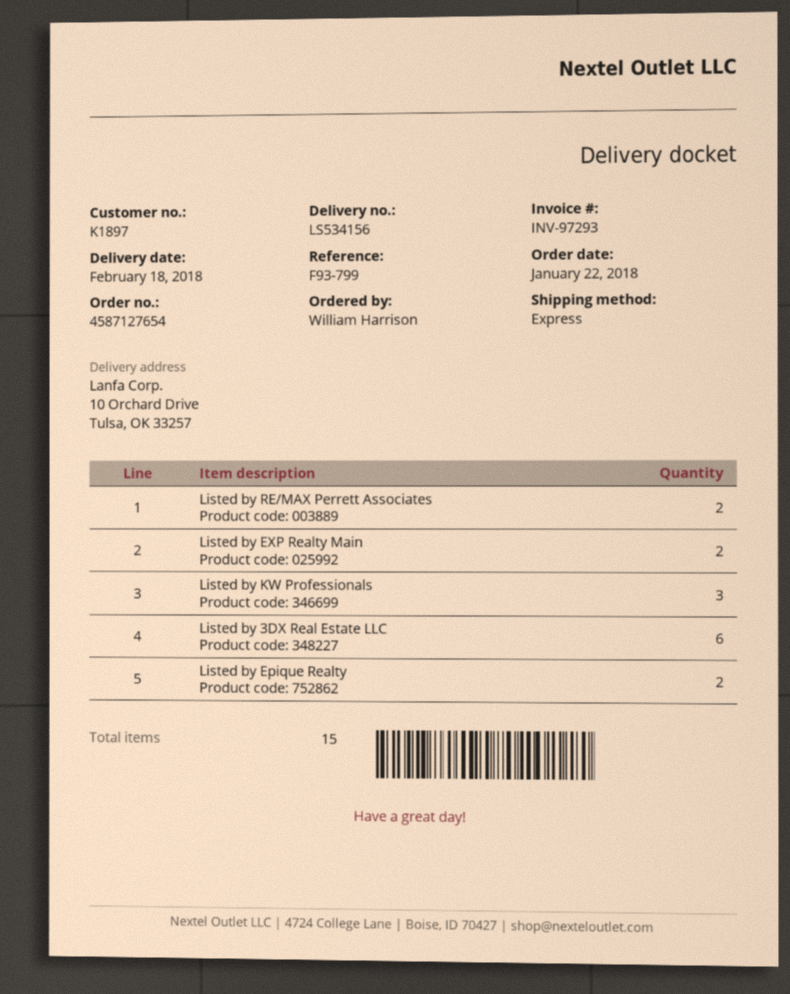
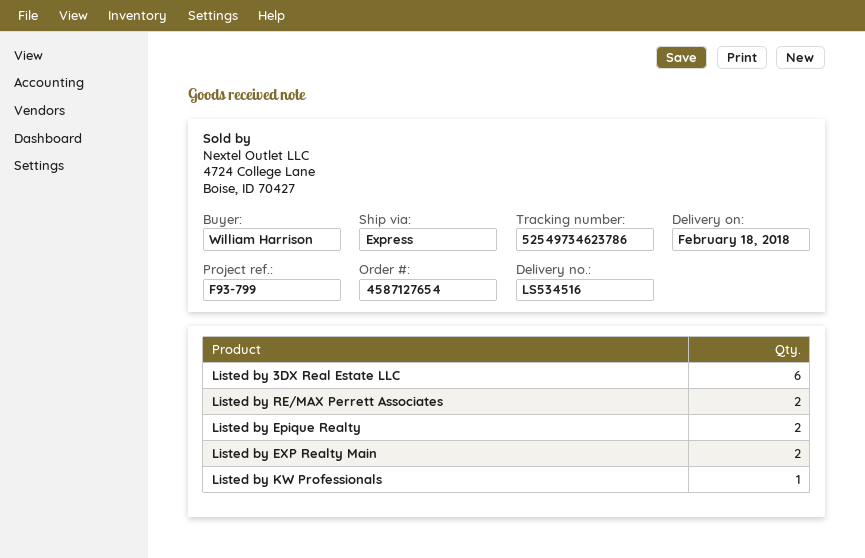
delivery note number: LS534156 -> LS534516
Listed by KW Professionals: 3 -> 1

